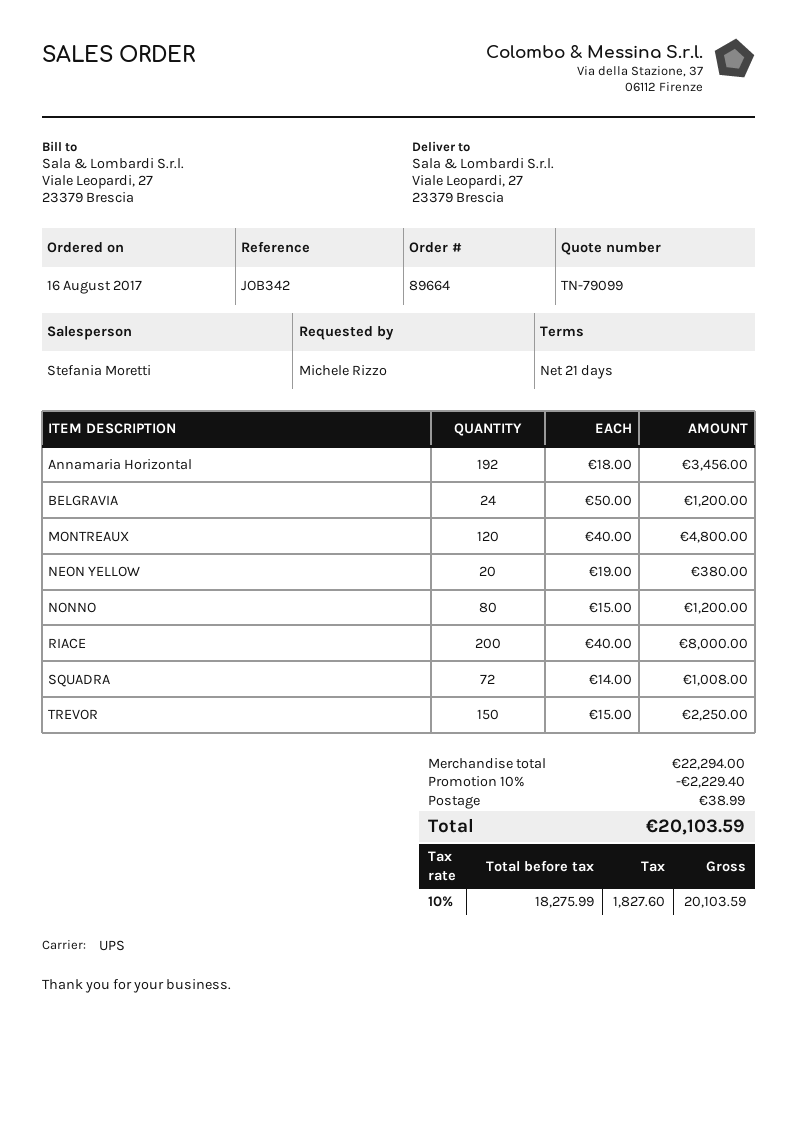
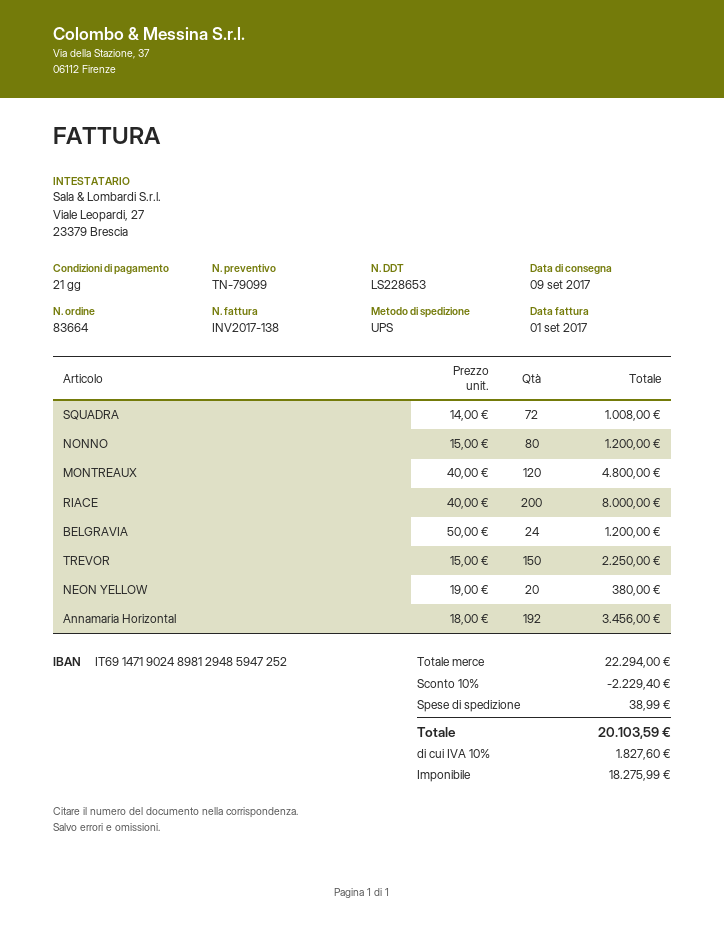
order number: 89664 -> 83664

